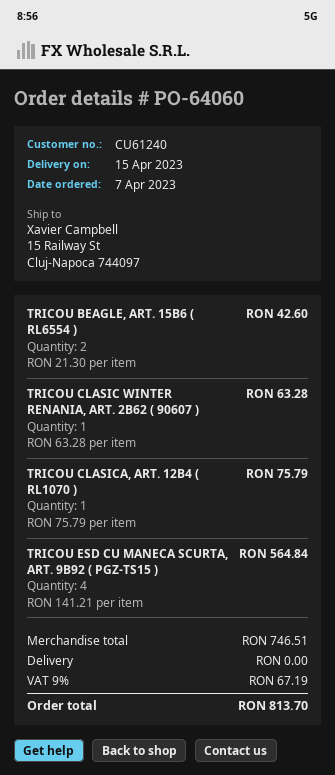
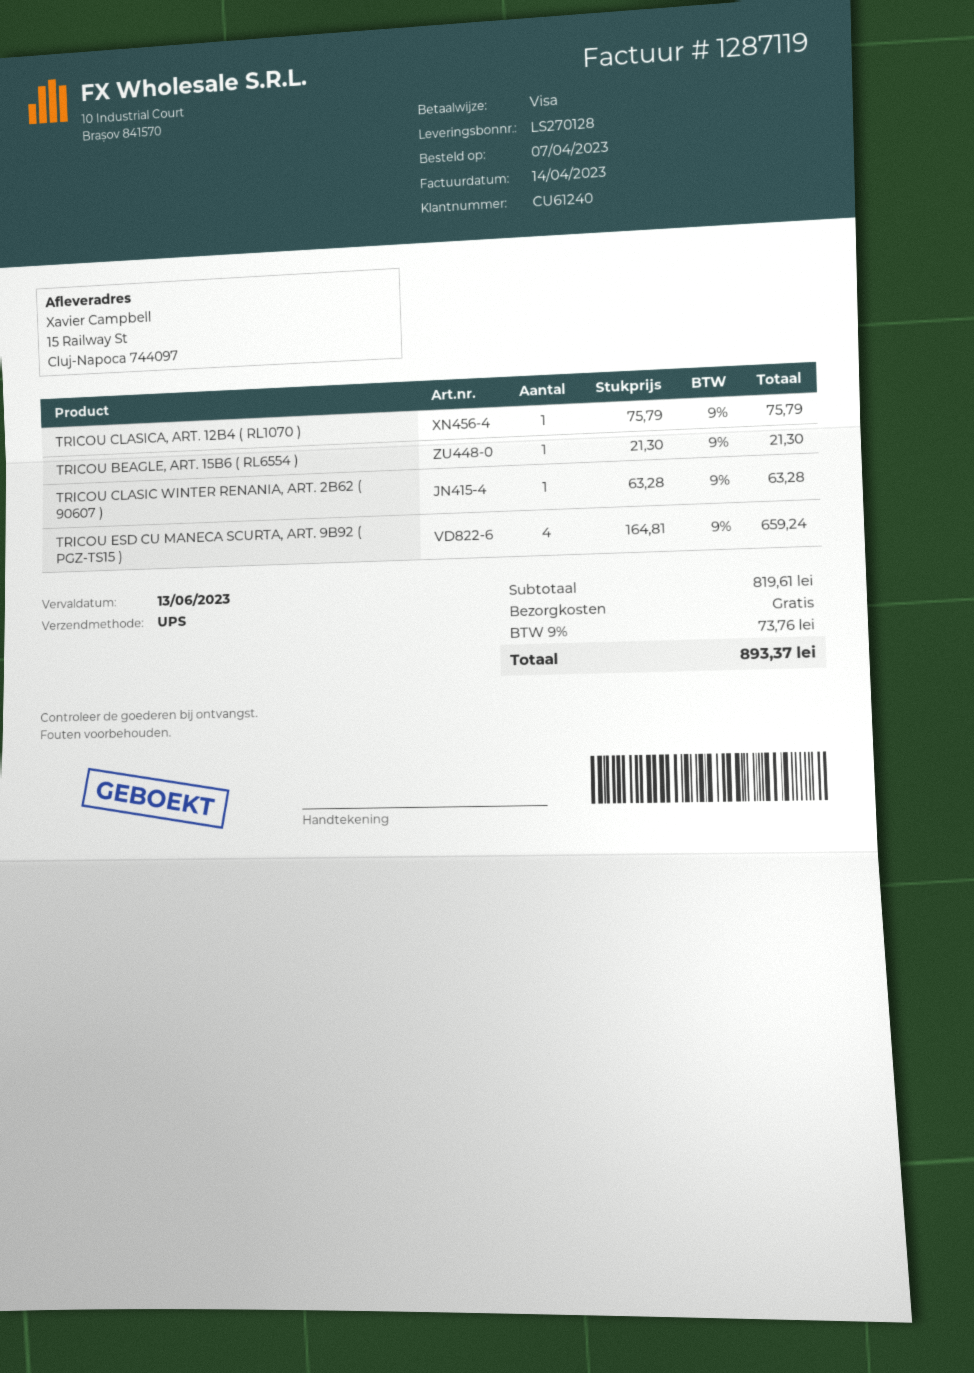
TRICOU BEAGLE, ART. 15B6 ( RL6554 ): 2 x 21.30 = 42.60 -> 1 x 21.30 = 21.30
TRICOU ESD CU MANECA SCURTA, ART. 9B92 ( PGZ-TS15 ): 4 x 141.21 = 564.84 -> 4 x 164.81 = 659.24
subtotal: 746.51 -> 819.61
tax: 9% = 67.19 -> 9% = 73.76
total: 813.70 -> 893.37

